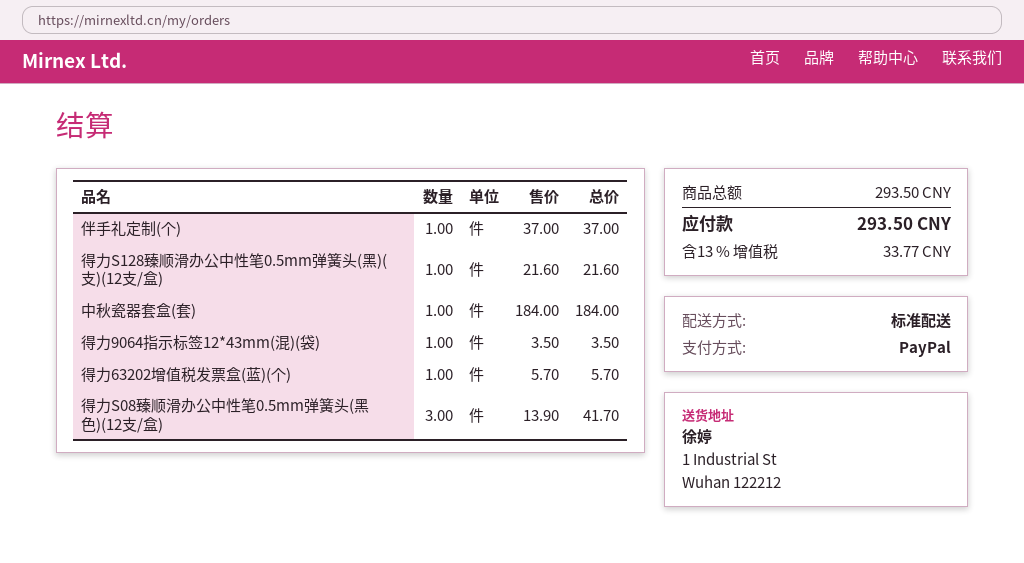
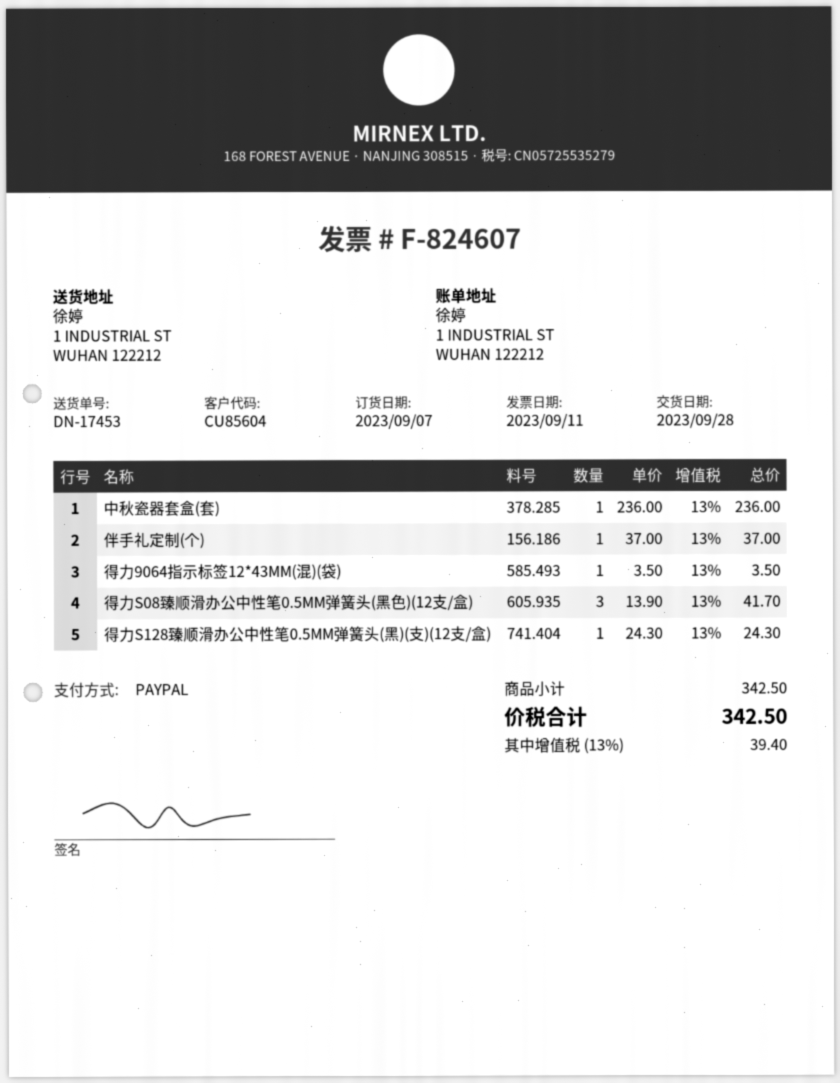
得力S128臻顺滑办公中性笔0.5mm弹簧头(黑)(支)(12支/盒): 1 x 21.60 = 21.60 -> 1 x 24.30 = 24.30
中秋瓷器套盒(套): 1 x 184.00 = 184.00 -> 1 x 236.00 = 236.00
得力63202增值税发票盒(蓝)(个): 1 x 5.70 = 5.70 -> none
subtotal: 293.50 -> 342.50
tax: 13% = 33.77 -> 13% = 39.40
total: 293.50 -> 342.50

